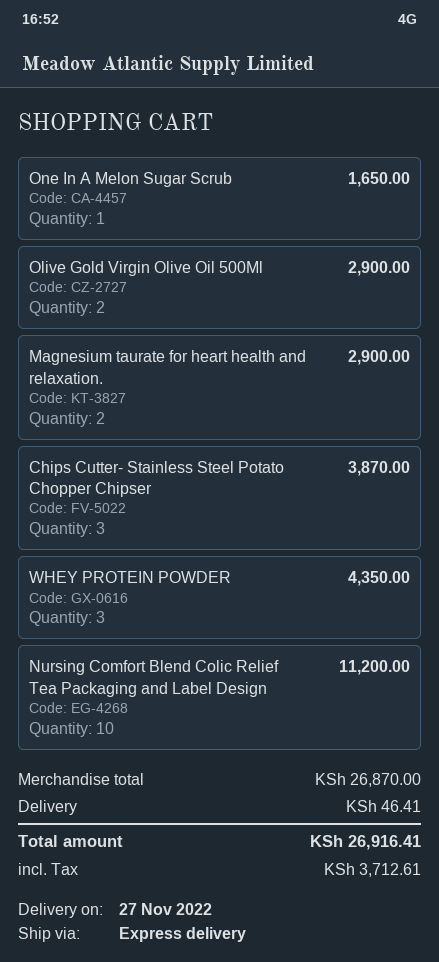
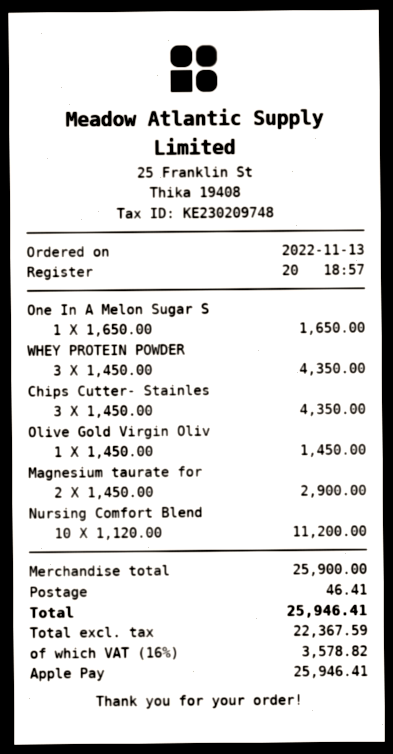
Olive Gold Virgin Olive Oil 500Ml: 2 for 2900.00 -> 1 for 1450.00
Chips Cutter- Stainless Steel Potato Chopper Chipser: 3 for 3870.00 -> 3 for 4350.00
subtotal: 26870.00 -> 25900.00
tax: 3712.61 -> 3578.82
total: 26916.41 -> 25946.41

